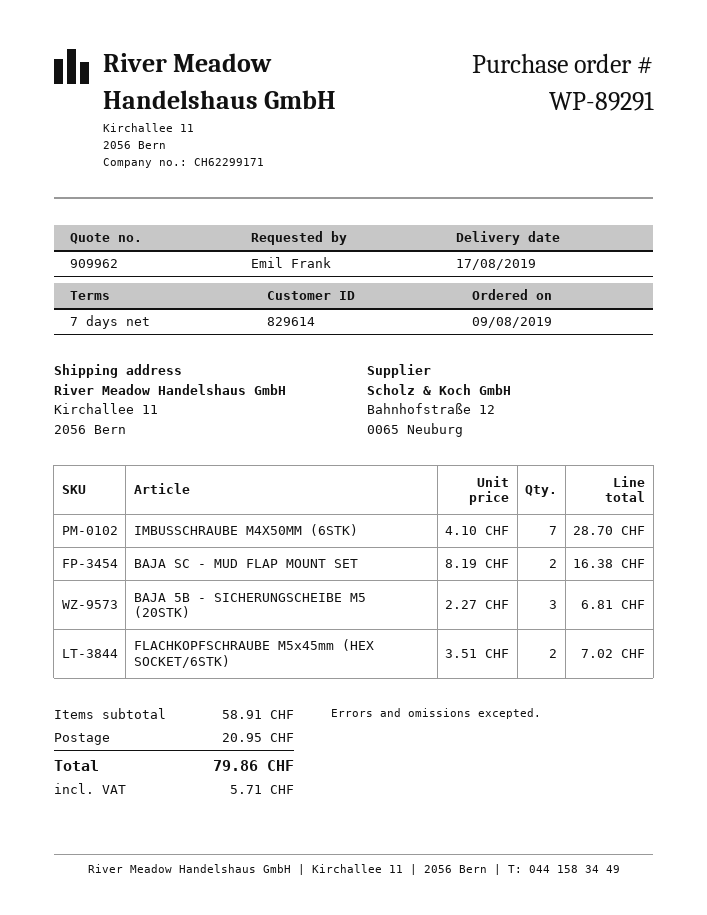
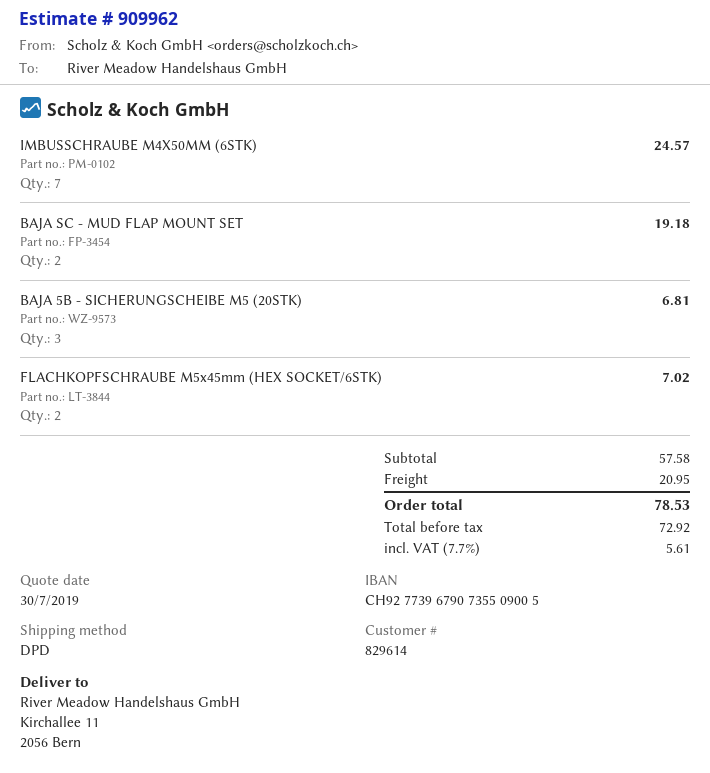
IMBUSSCHRAUBE M4X50MM (6STK): 7 for 28.70 -> 7 for 24.57
BAJA SC - MUD FLAP MOUNT SET: 2 for 16.38 -> 2 for 19.18
subtotal: 58.91 -> 57.58
tax: 5.71 -> 5.61
total: 79.86 -> 78.53

